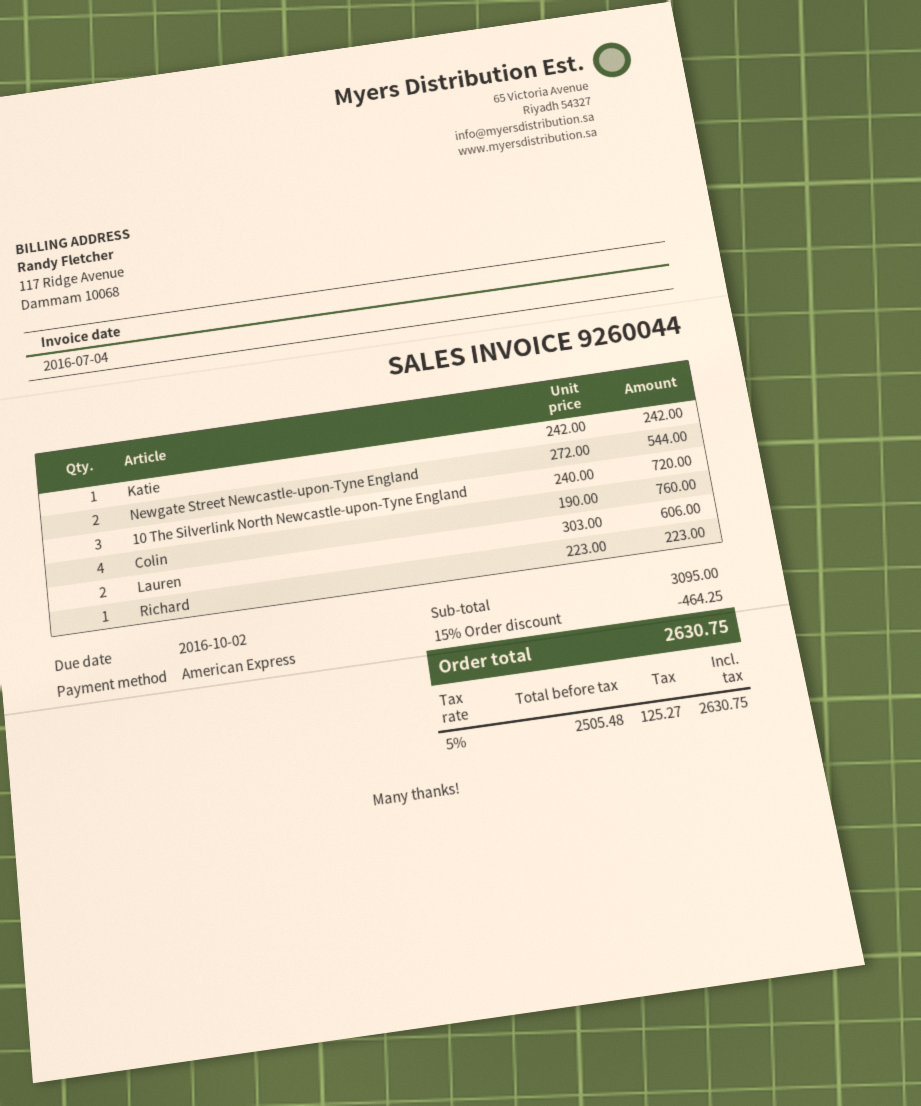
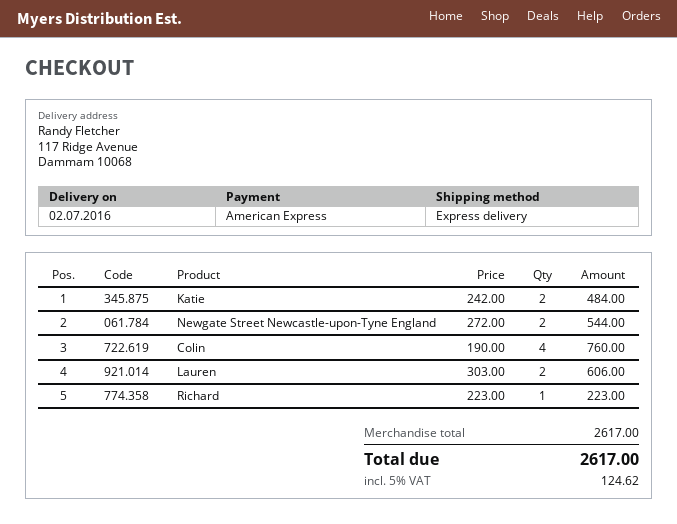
Katie: 1 x 242.00 = 242.00 -> 2 x 242.00 = 484.00
10 The Silverlink North Newcastle-upon-Tyne England: 3 x 240.00 = 720.00 -> none
subtotal: 3095.00 -> 2617.00
discount: 15% = 464.25 -> none
tax: 5% = 125.27 -> 5% = 124.62
total: 2630.75 -> 2617.00

